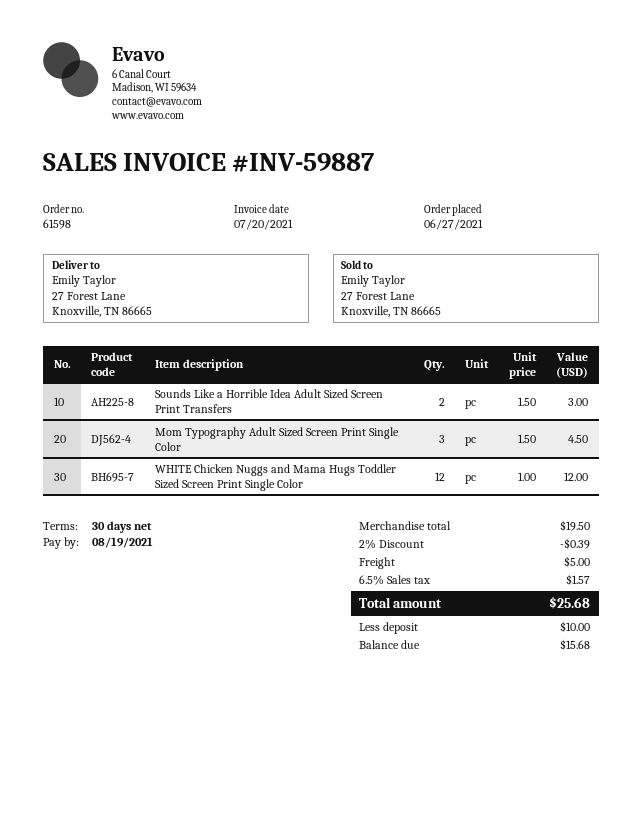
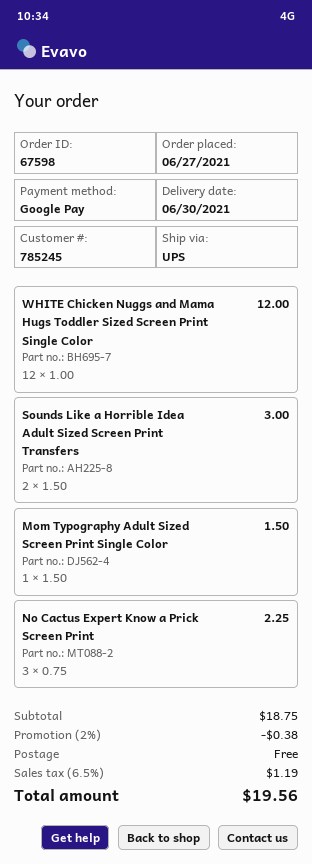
order number: 61598 -> 67598
Mom Typography Adult Sized Screen Print Single Color: 3 x 1.50 = 4.50 -> 1 x 1.50 = 1.50
No Cactus Expert Know a Prick Screen Print: none -> 3 x 0.75 = 2.25
subtotal: 19.50 -> 18.75
discount: 2% = 0.39 -> 2% = 0.38
shipping: 5.00 -> 0.00
tax: 6.5% = 1.57 -> 6.5% = 1.19
total: 25.68 -> 19.56

